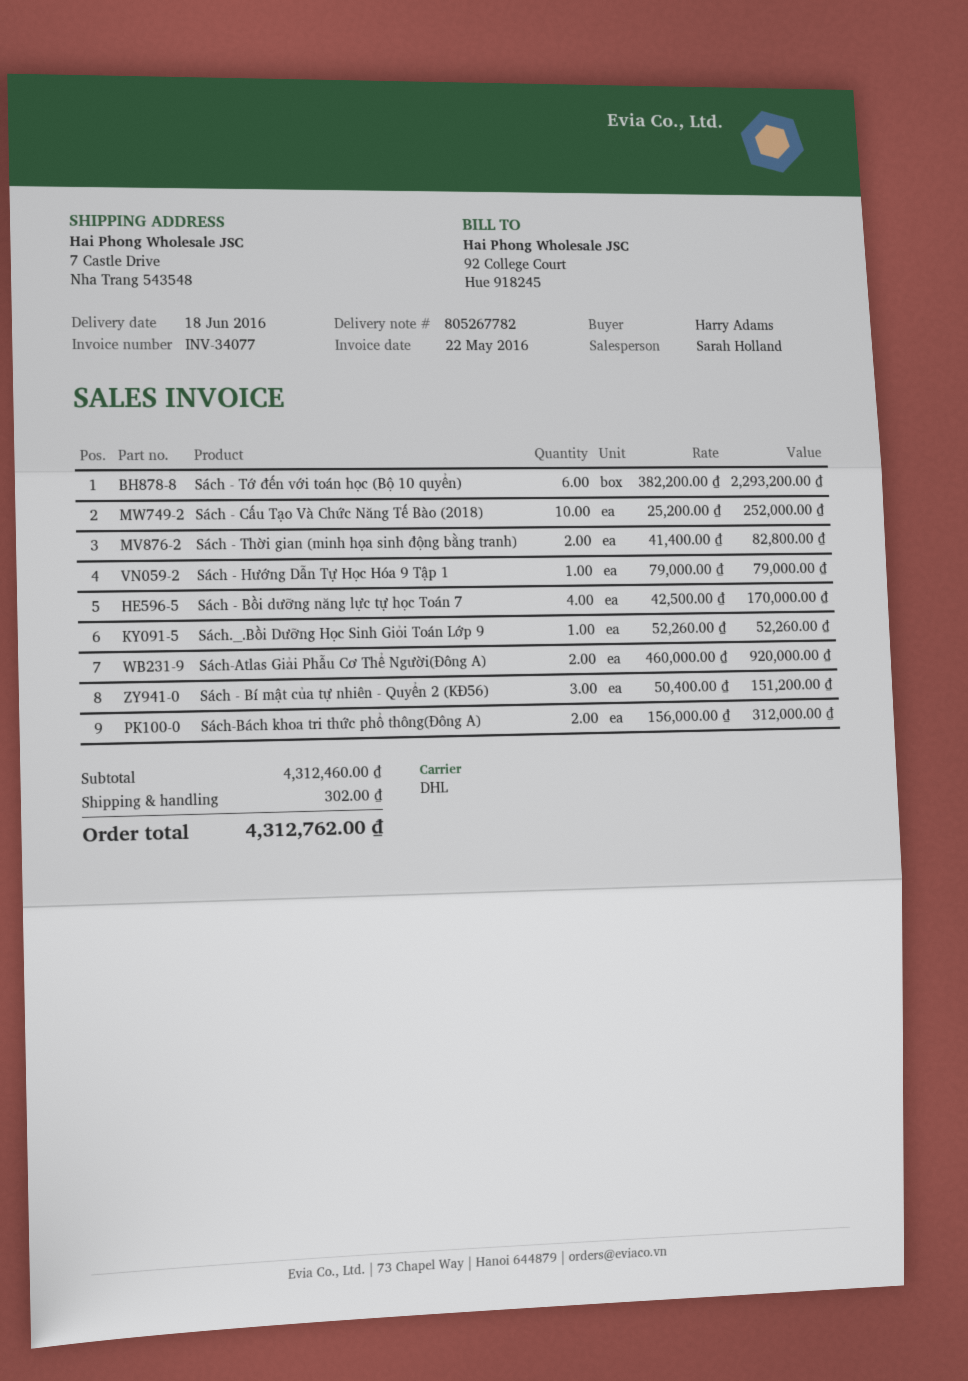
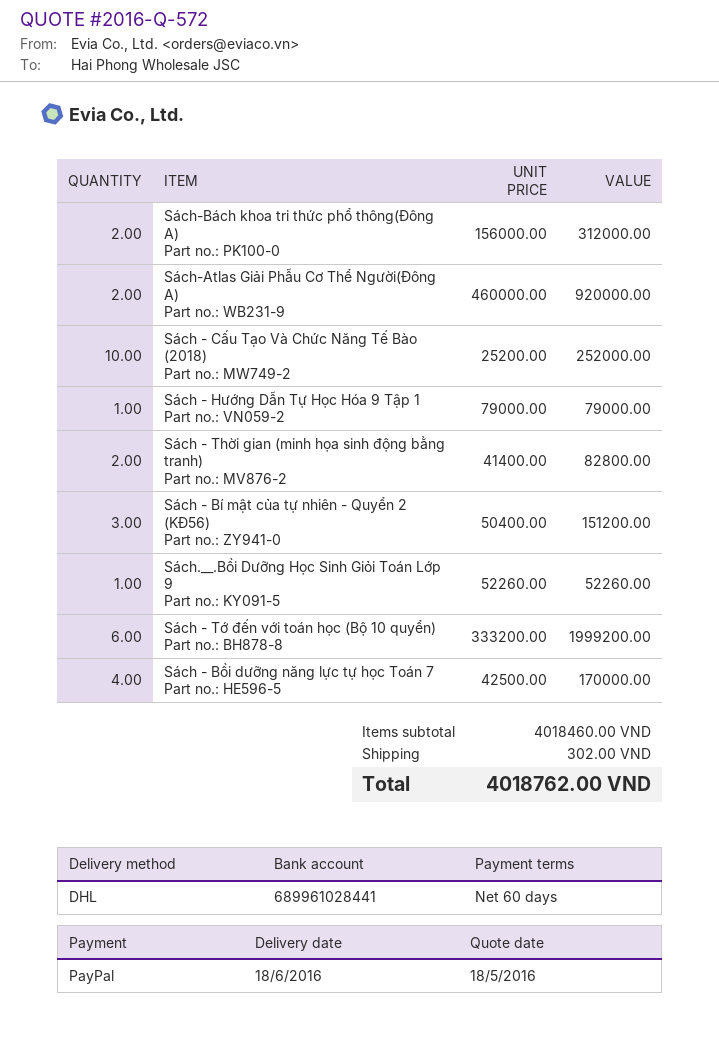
Sách - Tớ đến với toán học (Bộ 10 quyển): 6 x 382200.00 = 2293200.00 -> 6 x 333200.00 = 1999200.00
subtotal: 4312460.00 -> 4018460.00
total: 4312762.00 -> 4018762.00

